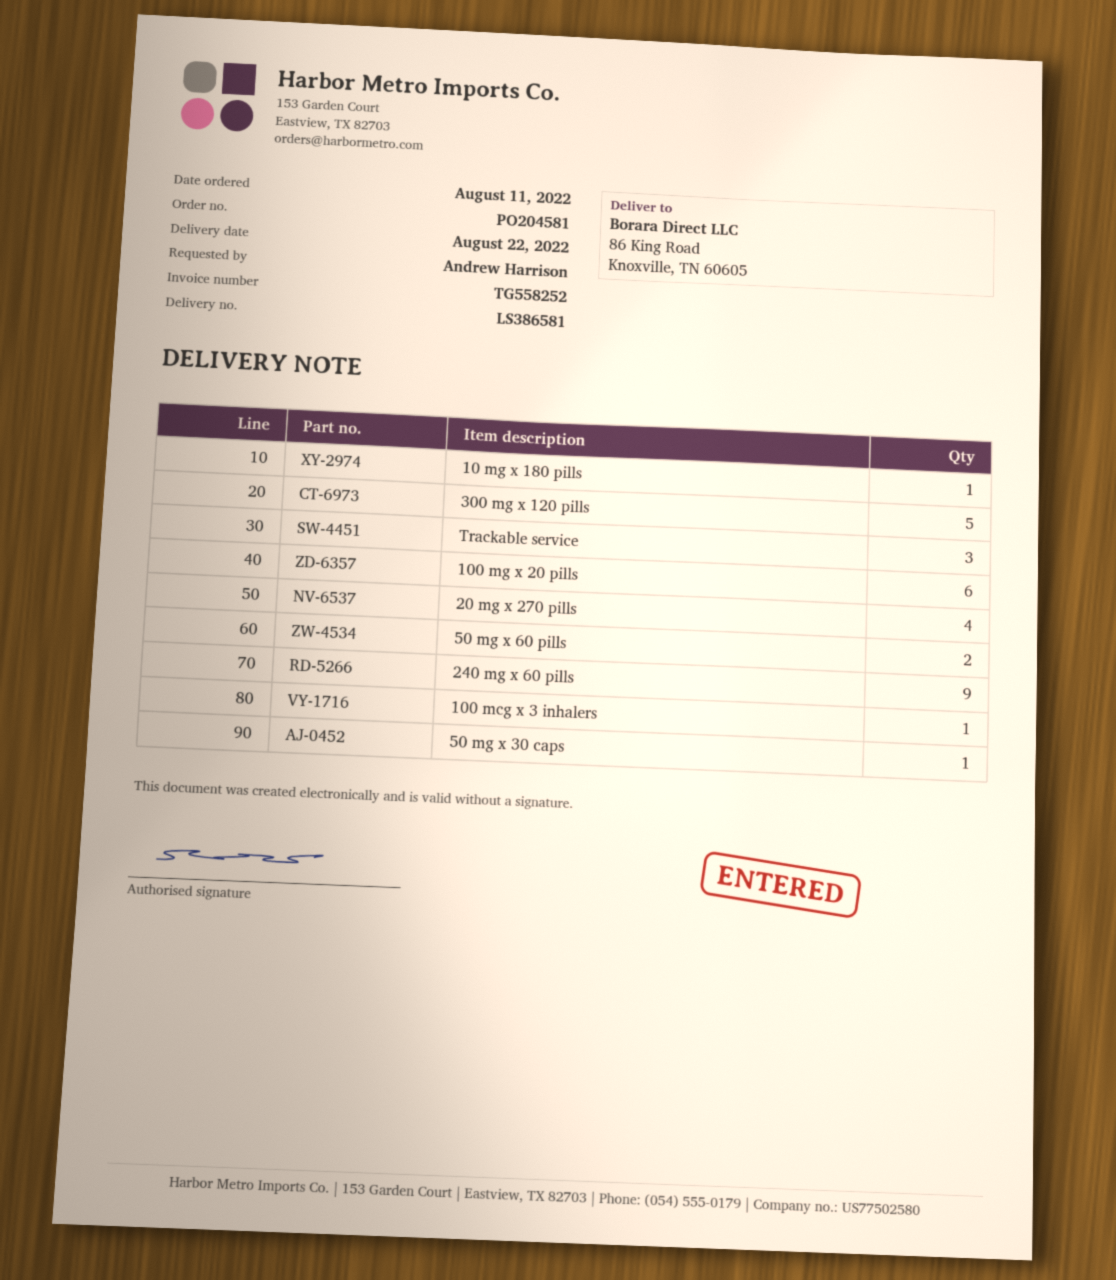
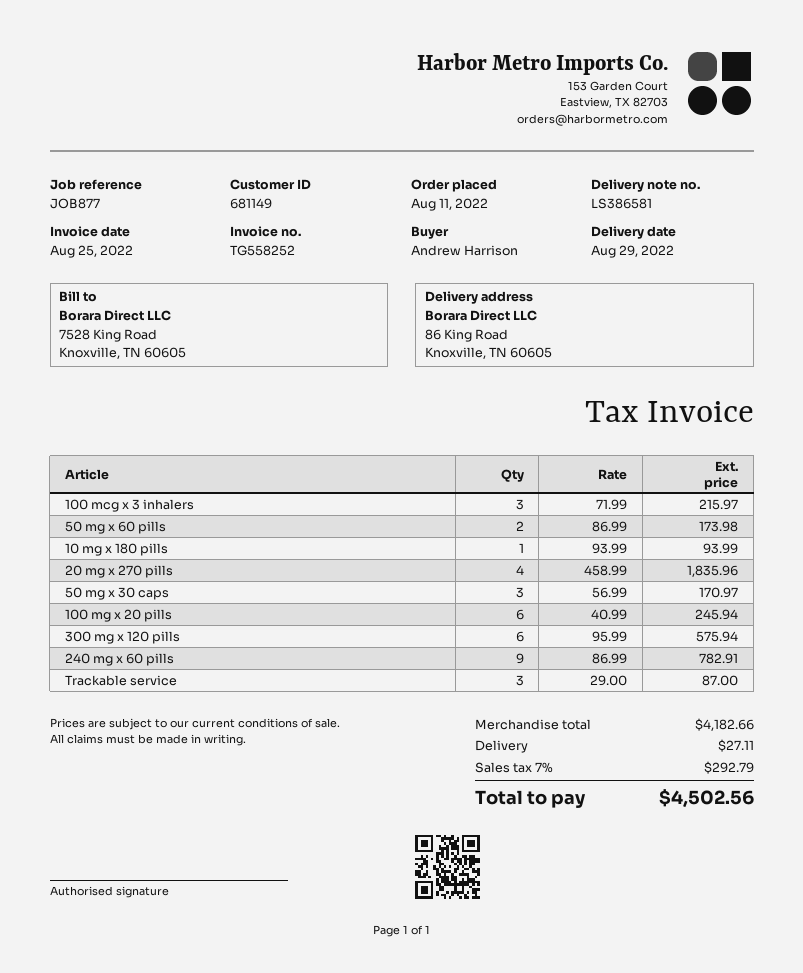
delivery date: 2022-08-22 -> 2022-08-29
300 mg x 120 pills: 5 -> 6
100 mcg x 3 inhalers: 1 -> 3
50 mg x 30 caps: 1 -> 3

